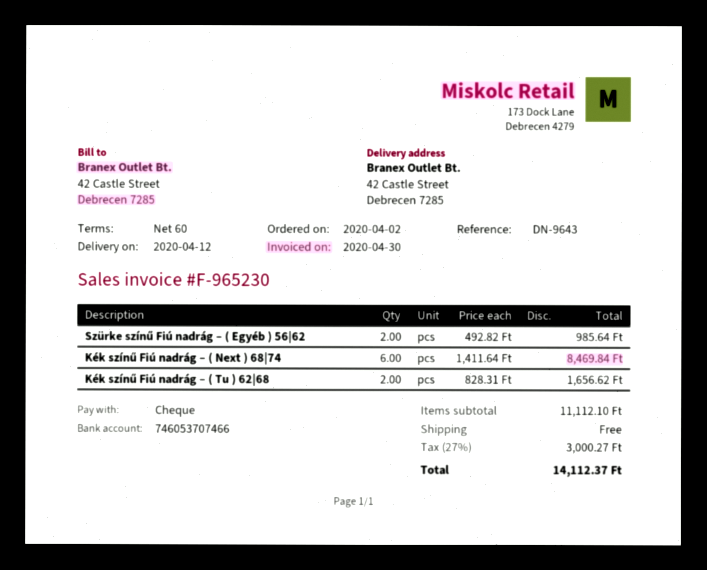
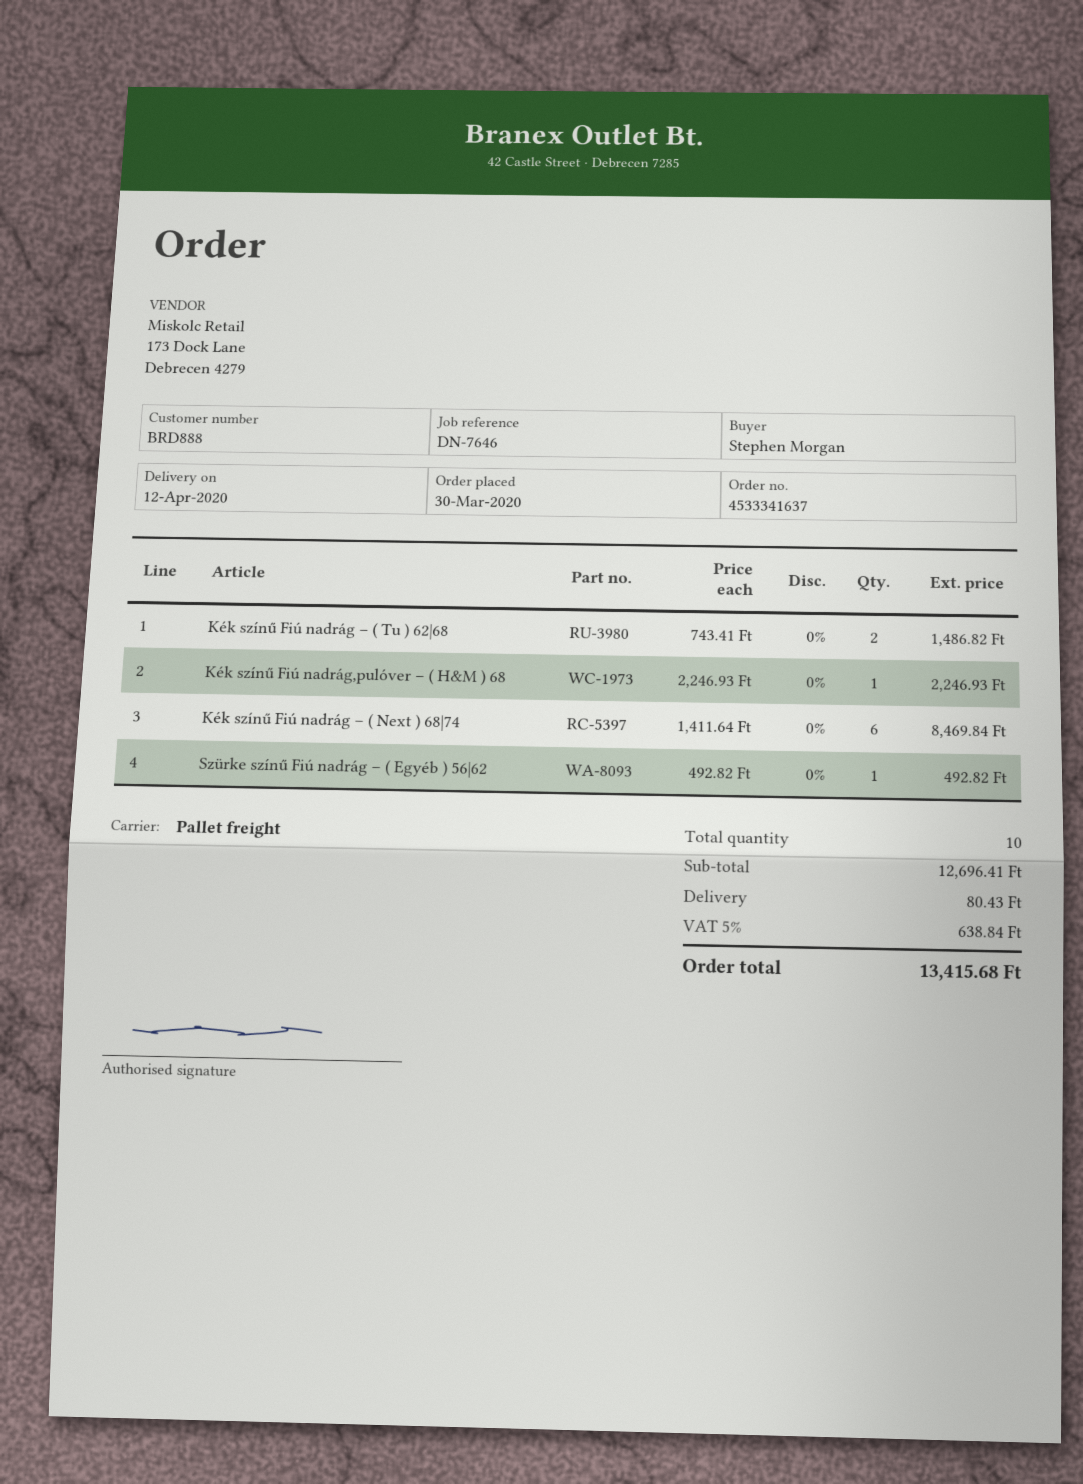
order date: 2020-04-02 -> 2020-03-30
reference: DN-9643 -> DN-7646
Szürke színű Fiú nadrág – ( Egyéb ) 56|62: 2 x 492.82 = 985.64 -> 1 x 492.82 = 492.82
Kék színű Fiú nadrág – ( Tu ) 62|68: 2 x 828.31 = 1656.62 -> 2 x 743.41 = 1486.82
Kék színű Fiú nadrág,pulóver – ( H&M ) 68: none -> 1 x 2246.93 = 2246.93
subtotal: 11112.10 -> 12696.41
shipping: 0.00 -> 80.43
tax: 27% = 3000.27 -> 5% = 638.84
total: 14112.37 -> 13415.68

